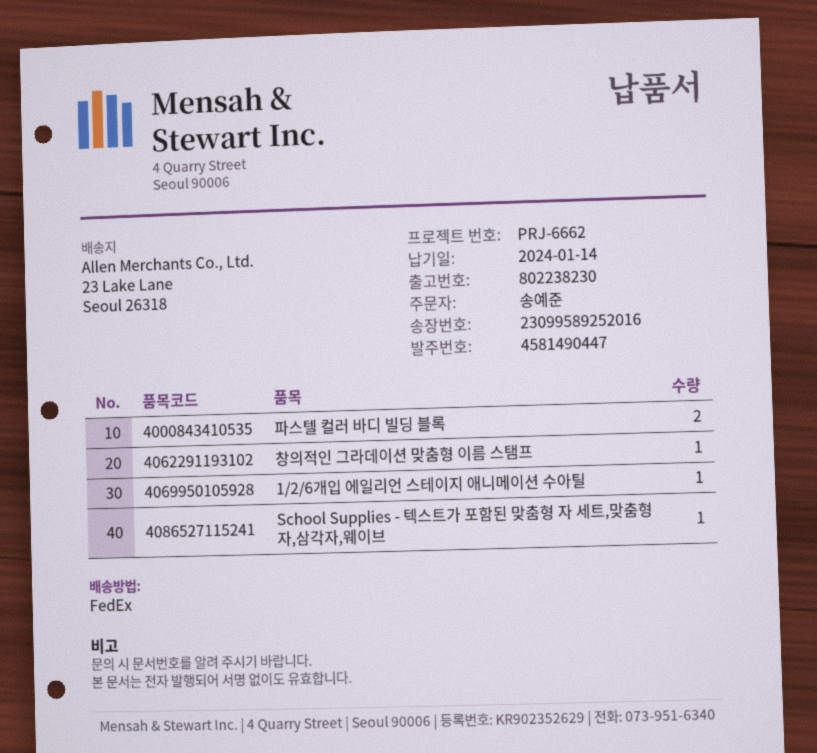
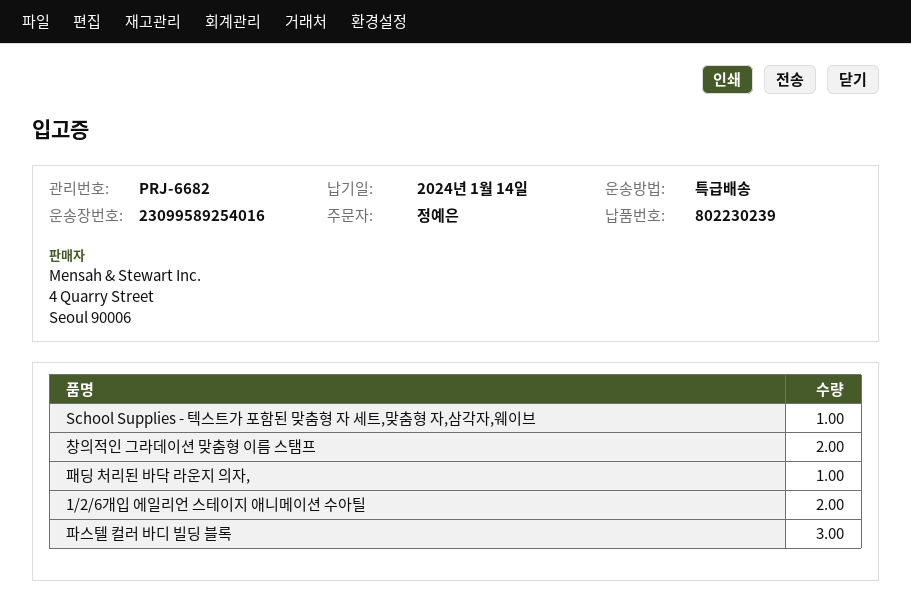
delivery note number: 802238230 -> 802230239
reference: PRJ-6662 -> PRJ-6682
ordered by: 송예준 -> 정예은
shipping method: FedEx -> express
tracking number: 23099589252016 -> 23099589254016
파스텔 컬러 바디 빌딩 블록: 2 -> 3
창의적인 그라데이션 맞춤형 이름 스탬프: 1 -> 2
1/2/6개입 에일리언 스테이지 애니메이션 수아틸: 1 -> 2
패딩 처리된 바닥 라운지 의자,: none -> 1

